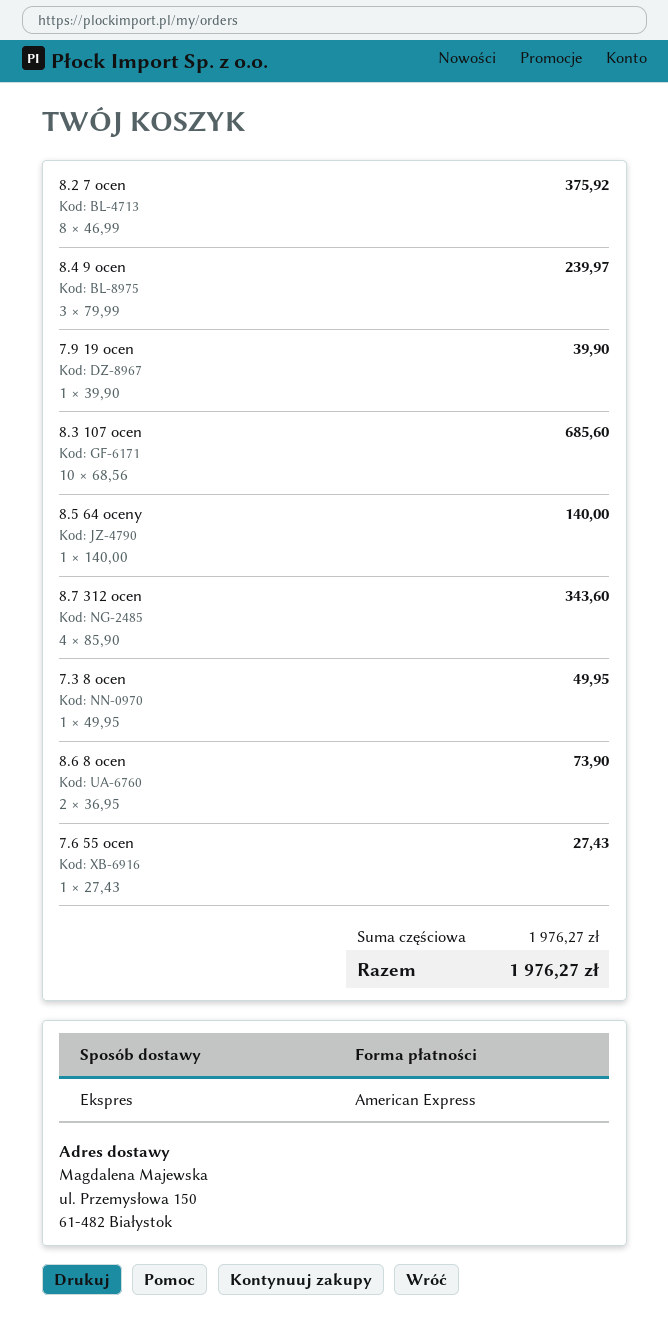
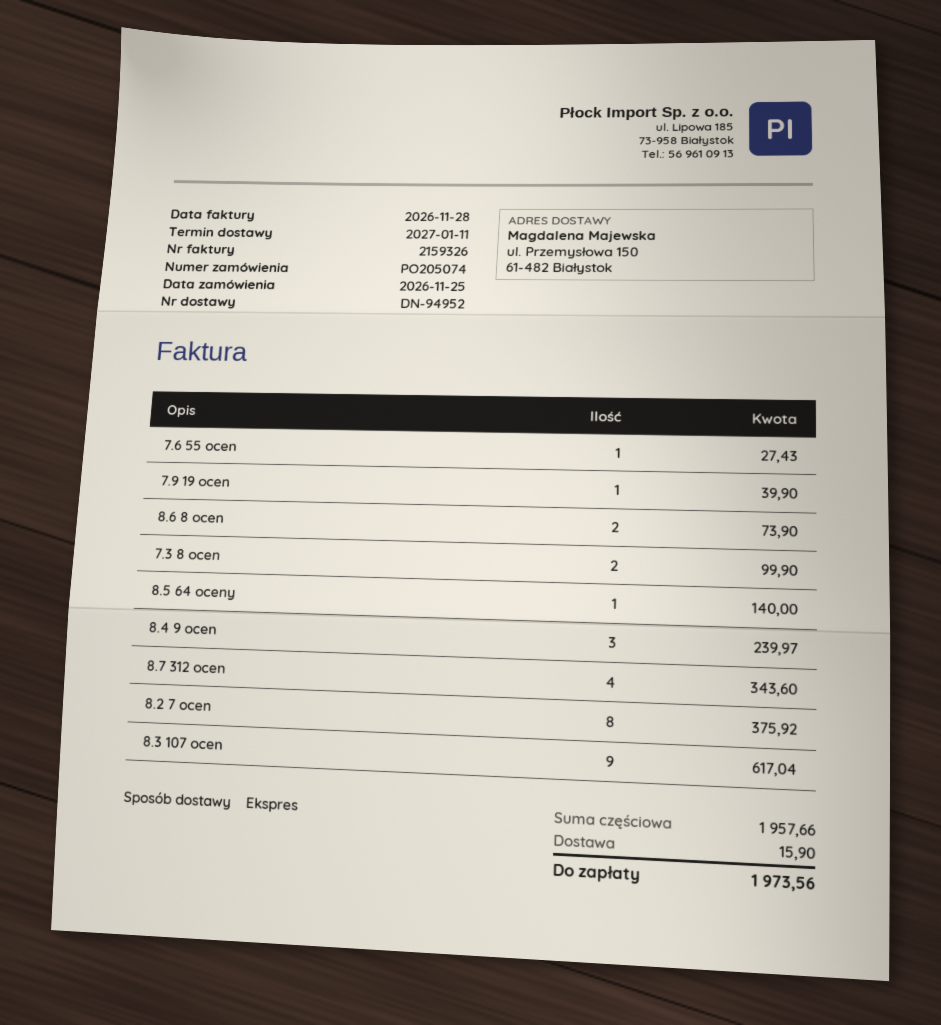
8.3 107 ocen: 10 for 685.60 -> 9 for 617.04
7.3 8 ocen: 1 for 49.95 -> 2 for 99.90
subtotal: 1976.27 -> 1957.66
shipping: none -> 15.90
total: 1976.27 -> 1973.56

